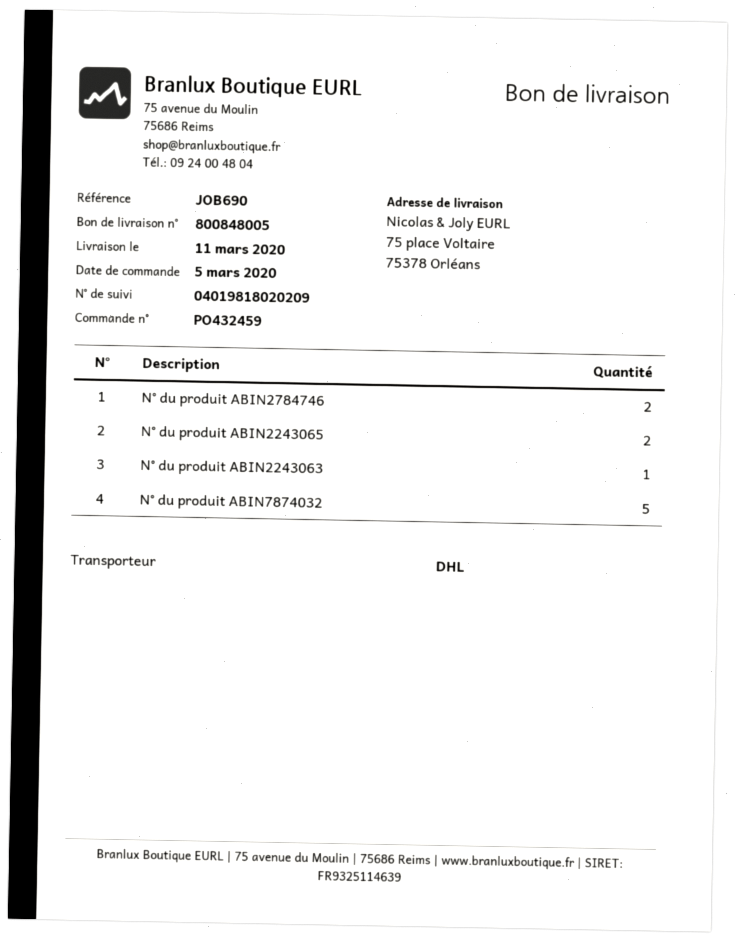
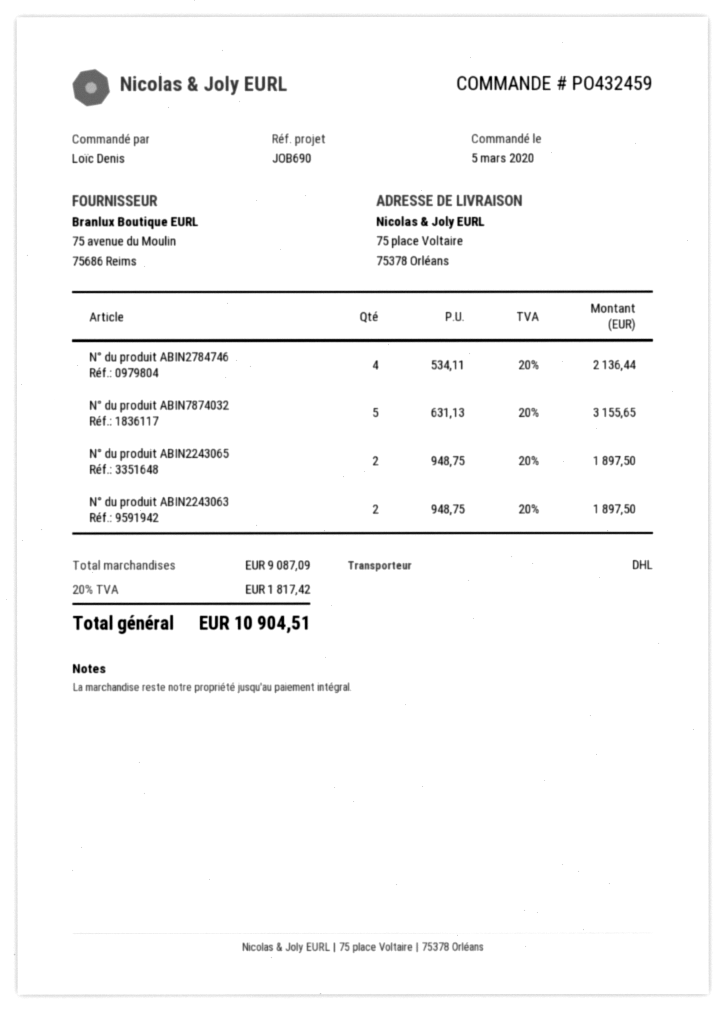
N° du produit ABIN2784746: 2 -> 4
N° du produit ABIN2243063: 1 -> 2

